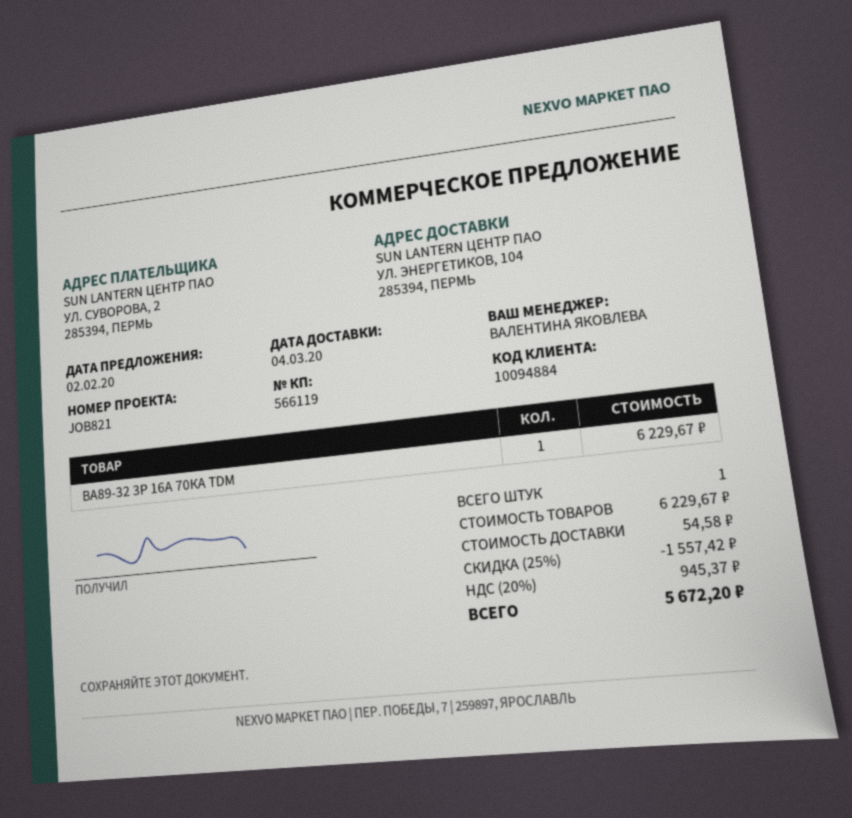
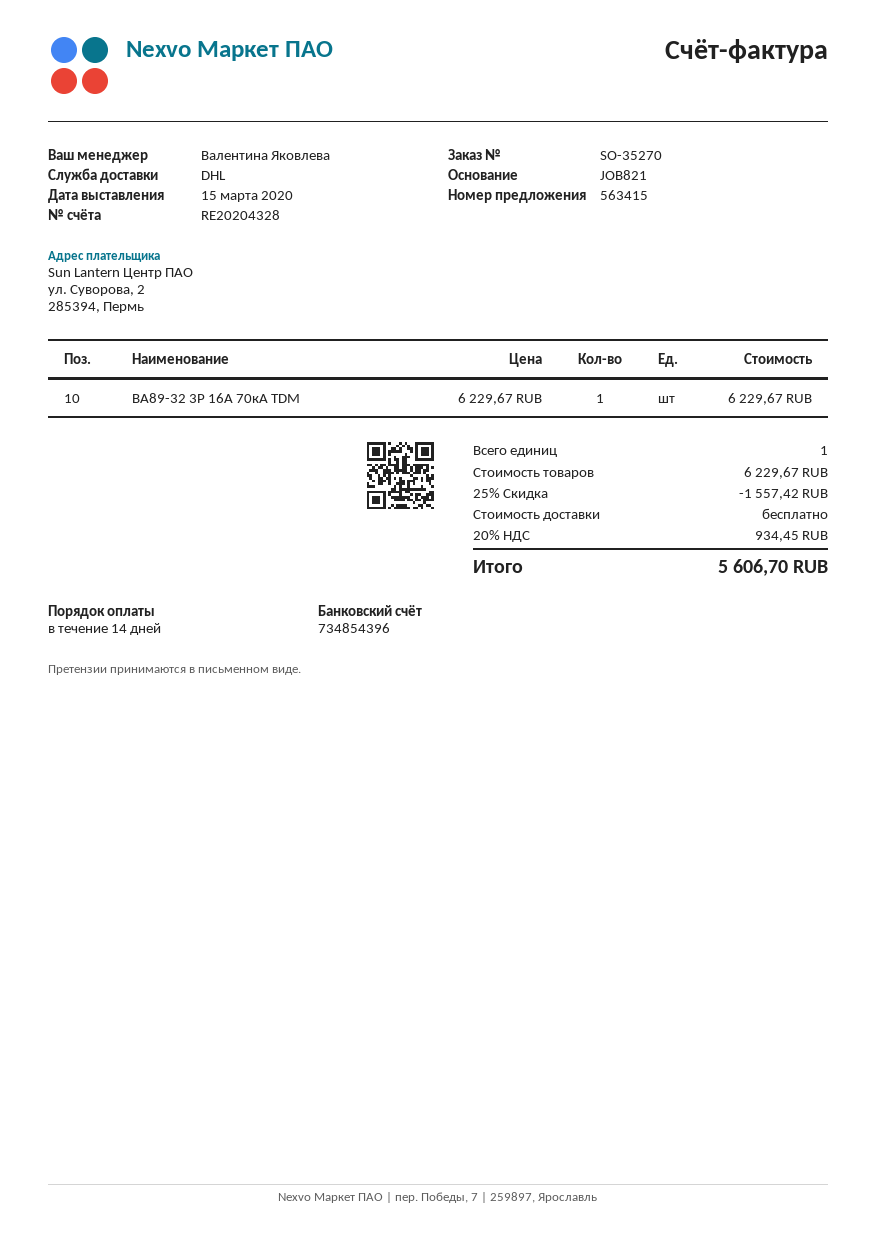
quote number: 566119 -> 563415
shipping: 54.58 -> 0.00
tax: 20% = 945.37 -> 20% = 934.45
total: 5672.20 -> 5606.70

